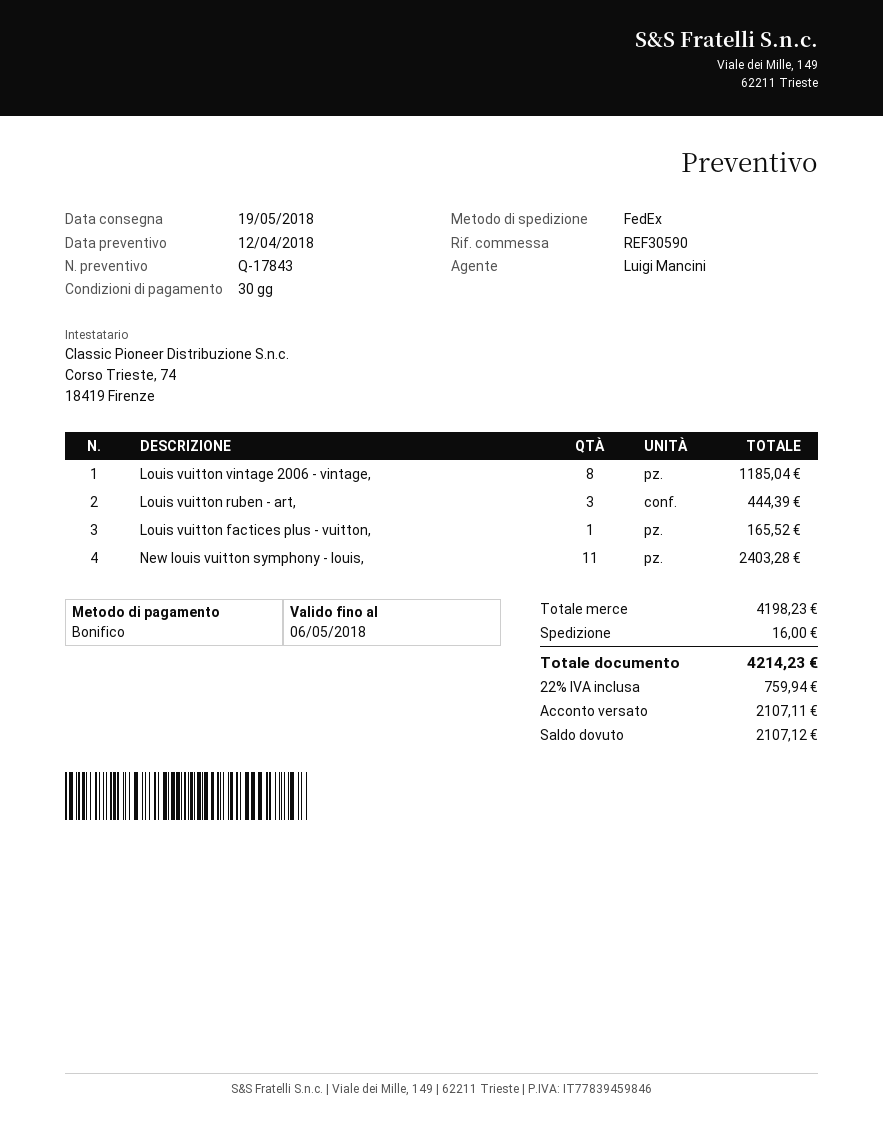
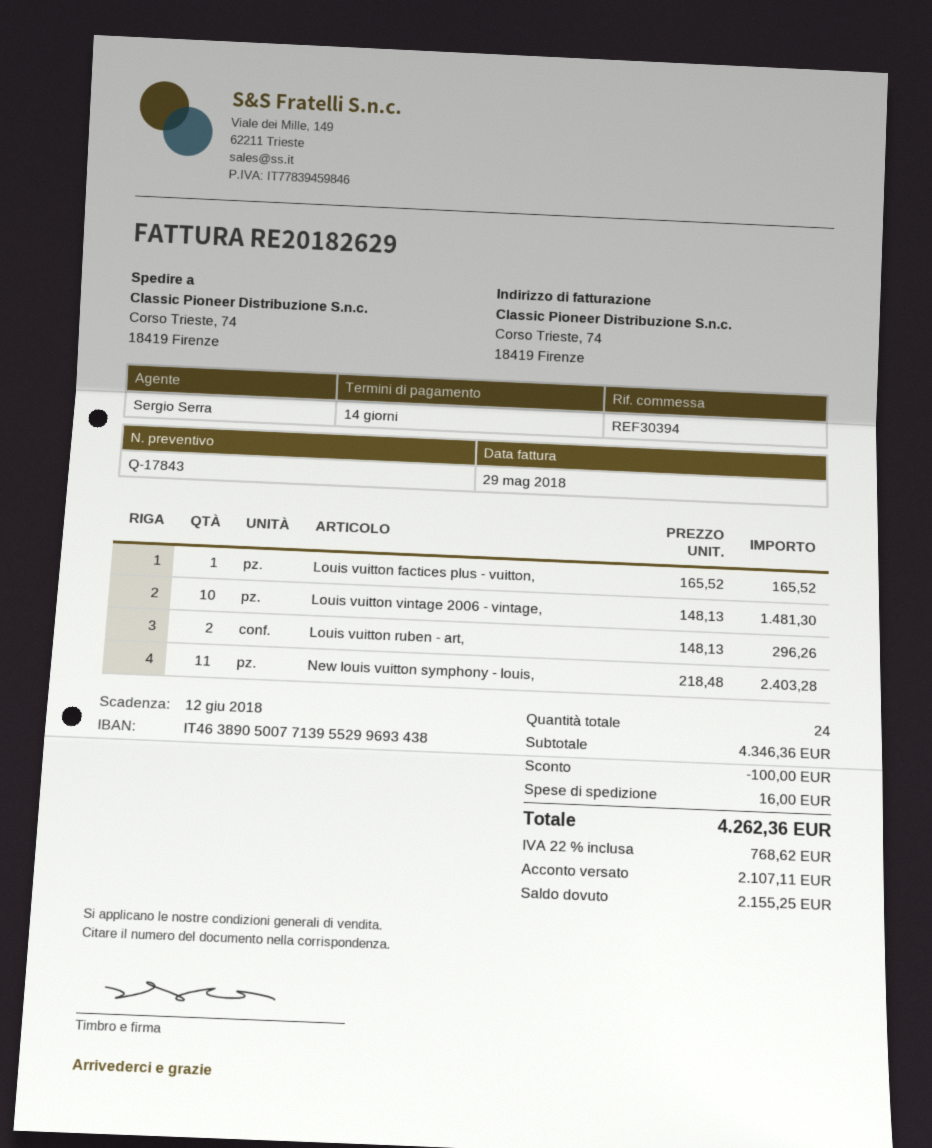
payment terms: 30 days -> 14 days
reference: REF30590 -> REF30394
sales rep: Luigi Mancini -> Sergio Serra
Louis vuitton vintage 2006 - vintage,: 8 for 1185.04 -> 10 for 1481.30
Louis vuitton ruben - art,: 3 for 444.39 -> 2 for 296.26
subtotal: 4198.23 -> 4346.36
discount: none -> 100.00
tax: 22% = 759.94 -> 22% = 768.62
total: 4214.23 -> 4262.36
balance: 2107.12 -> 2155.25

